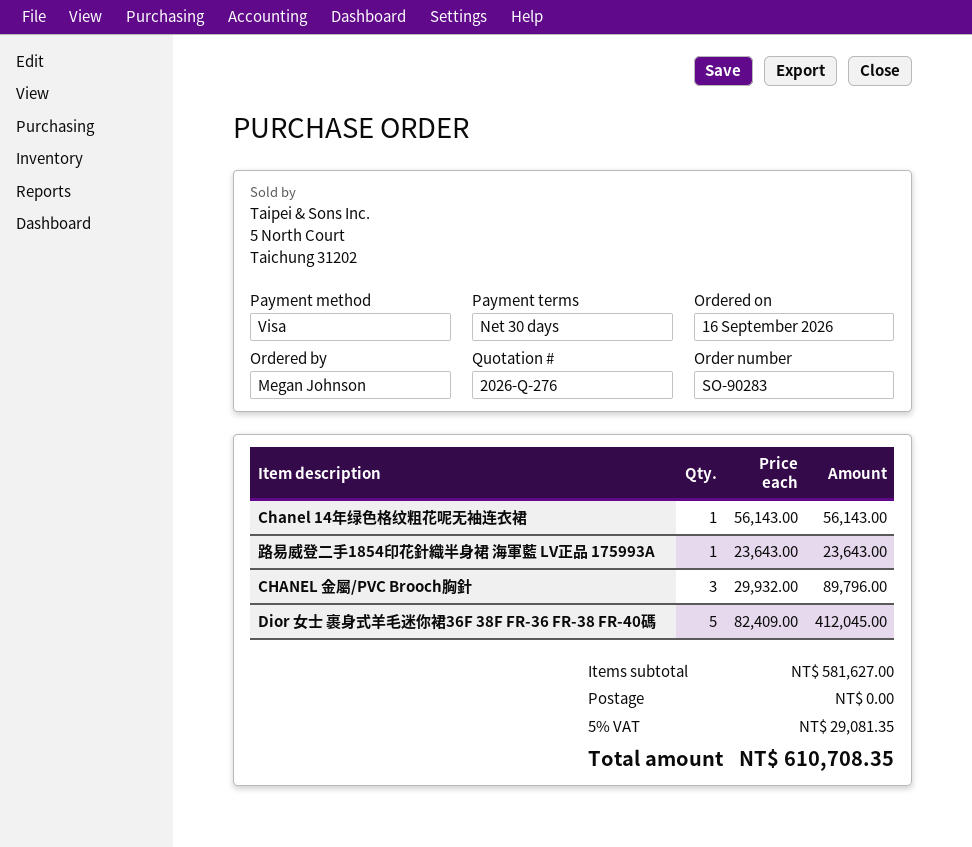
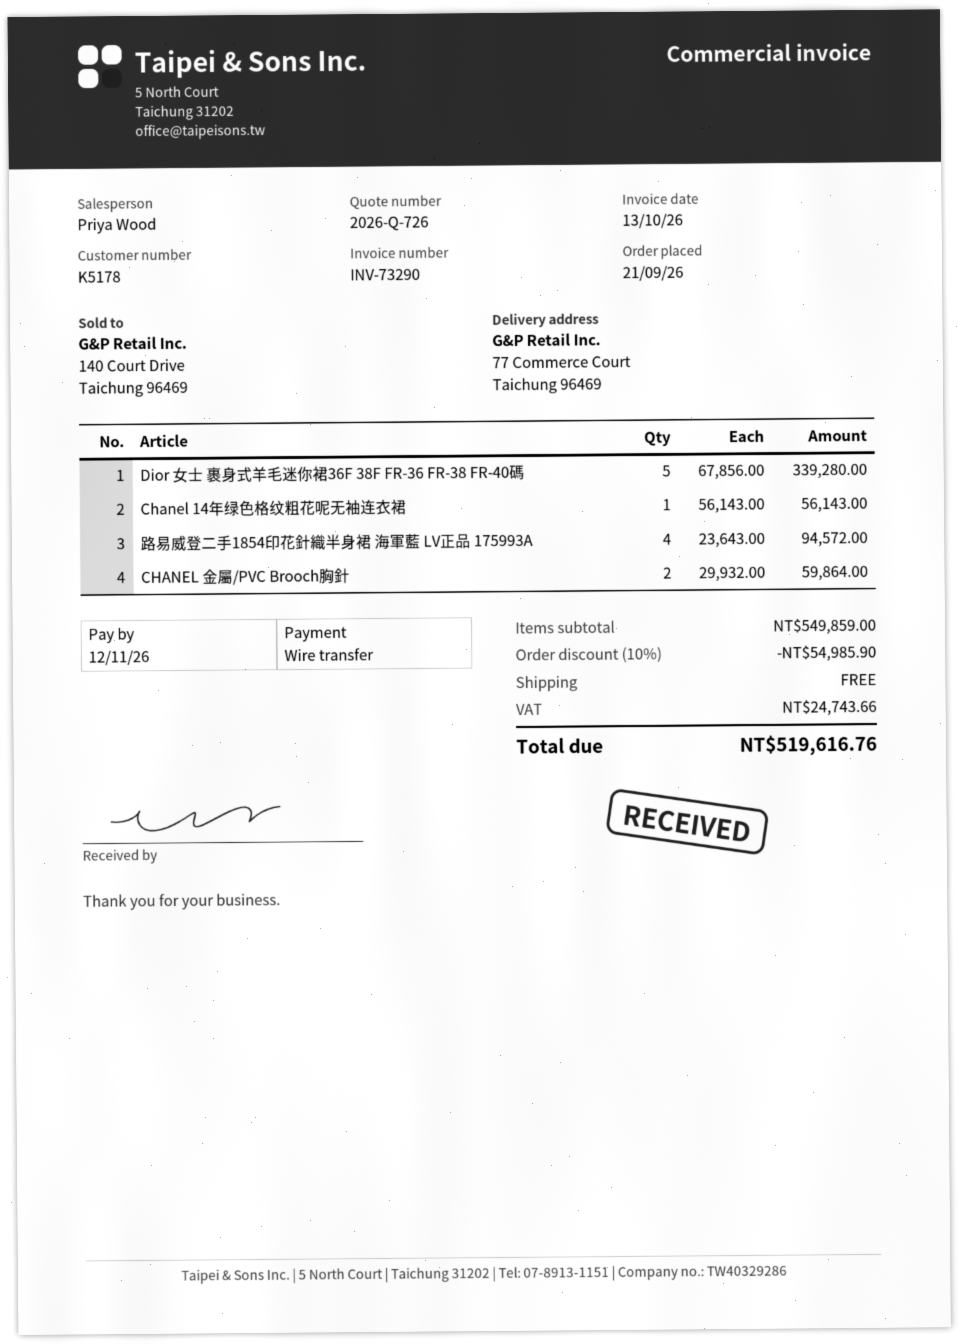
quote number: 2026-Q-276 -> 2026-Q-726
order date: 2026-09-16 -> 2026-09-21
payment method: Visa -> bank transfer
路易威登二手1854印花針織半身裙 海軍藍 LV正品 175993A: 1 x 23643.00 = 23643.00 -> 4 x 23643.00 = 94572.00
CHANEL 金屬/PVC Brooch胸針: 3 x 29932.00 = 89796.00 -> 2 x 29932.00 = 59864.00
Dior 女士 裹身式羊毛迷你裙36F 38F FR-36 FR-38 FR-40碼: 5 x 82409.00 = 412045.00 -> 5 x 67856.00 = 339280.00
subtotal: 581627.00 -> 549859.00
discount: none -> 10% = 54985.90
tax: 29081.35 -> 24743.66
total: 610708.35 -> 519616.76

